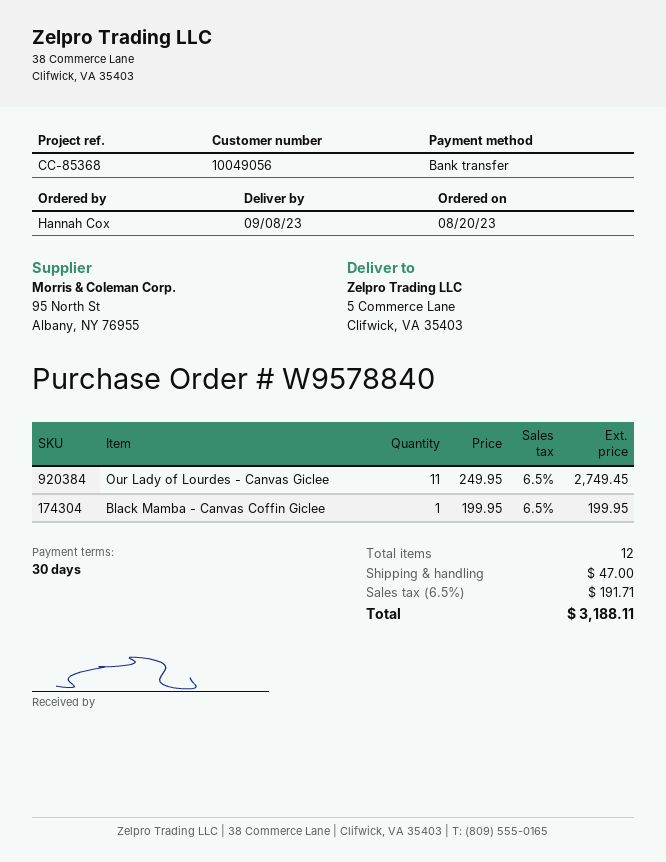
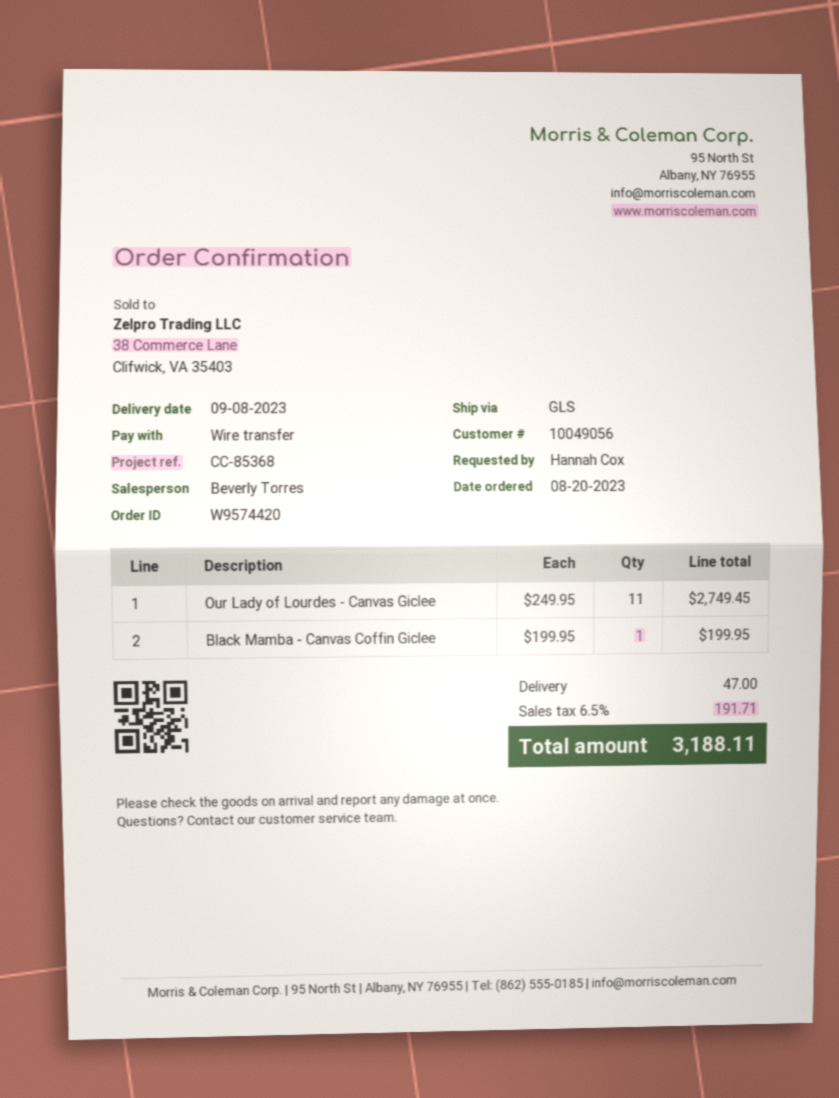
order number: W9578840 -> W9574420

